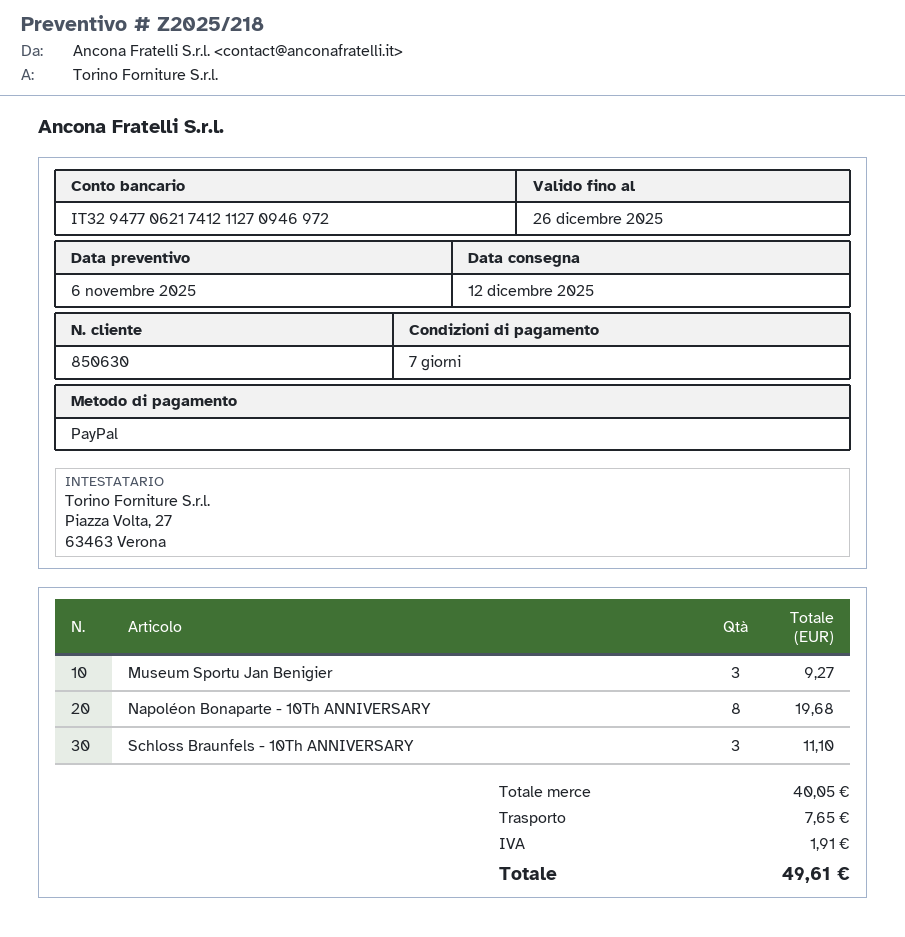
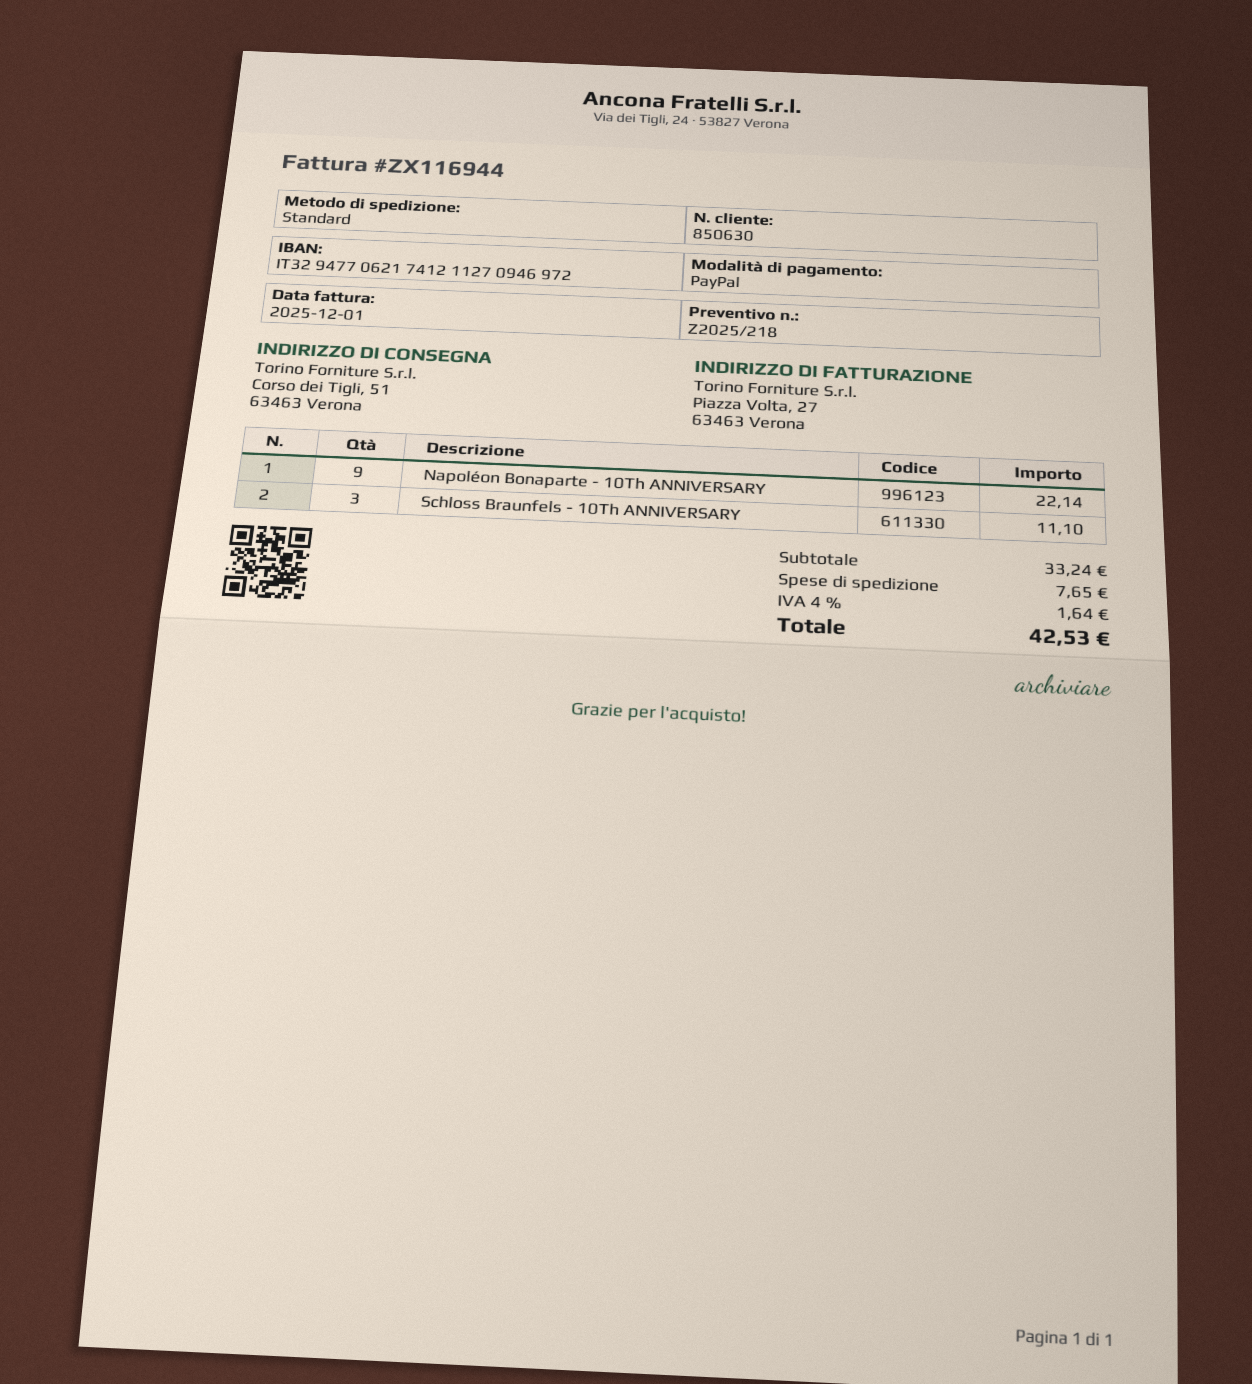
Museum Sportu Jan Benigier: 3 for 9.27 -> none
Napoléon Bonaparte - 10Th ANNIVERSARY: 8 for 19.68 -> 9 for 22.14
subtotal: 40.05 -> 33.24
tax: 1.91 -> 1.64
total: 49.61 -> 42.53

